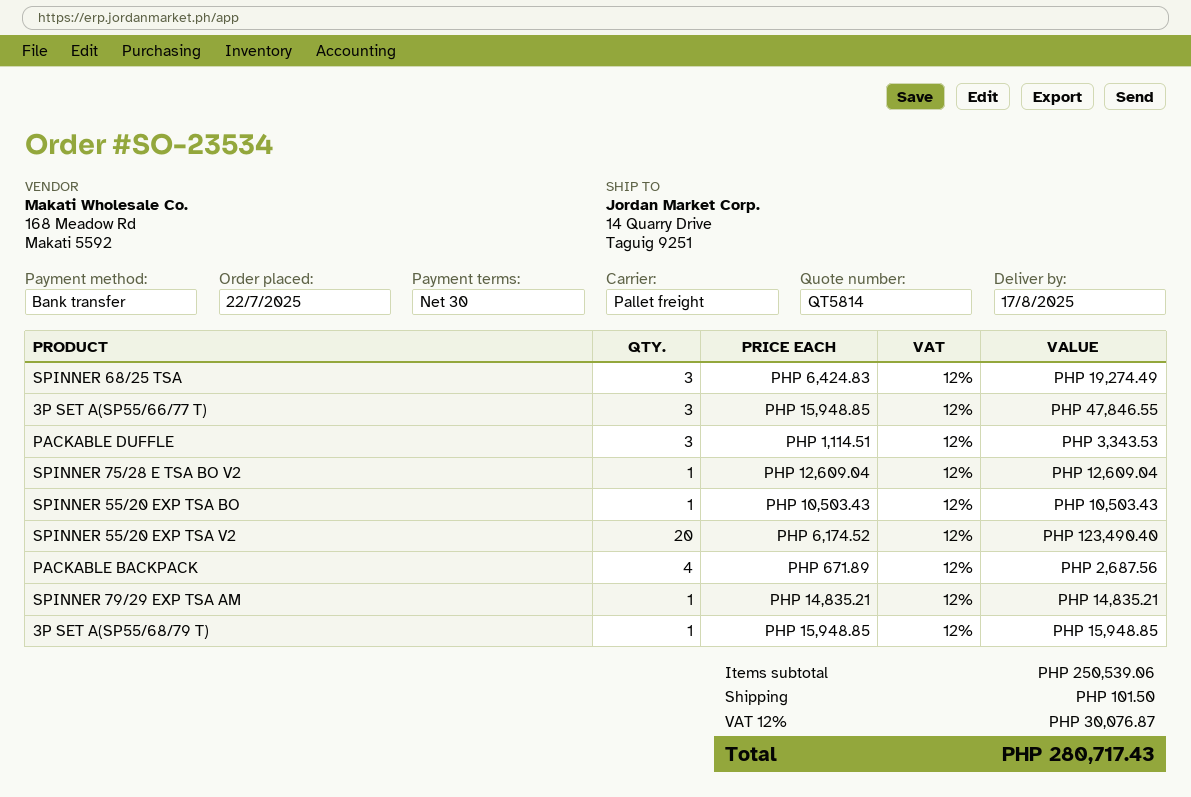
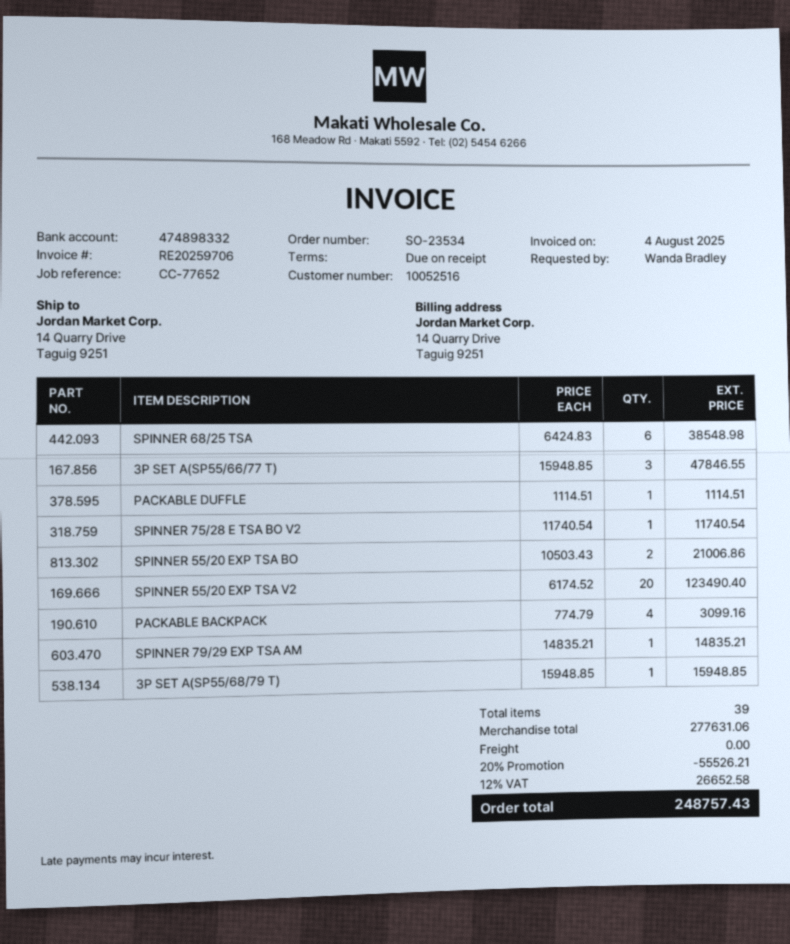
payment terms: 30 days -> on receipt
SPINNER 68/25 TSA: 3 x 6424.83 = 19274.49 -> 6 x 6424.83 = 38548.98
PACKABLE DUFFLE: 3 x 1114.51 = 3343.53 -> 1 x 1114.51 = 1114.51
SPINNER 75/28 E TSA BO V2: 1 x 12609.04 = 12609.04 -> 1 x 11740.54 = 11740.54
SPINNER 55/20 EXP TSA BO: 1 x 10503.43 = 10503.43 -> 2 x 10503.43 = 21006.86
PACKABLE BACKPACK: 4 x 671.89 = 2687.56 -> 4 x 774.79 = 3099.16
subtotal: 250539.06 -> 277631.06
discount: none -> 20% = 55526.21
shipping: 101.50 -> 0.00
tax: 12% = 30076.87 -> 12% = 26652.58
total: 280717.43 -> 248757.43

